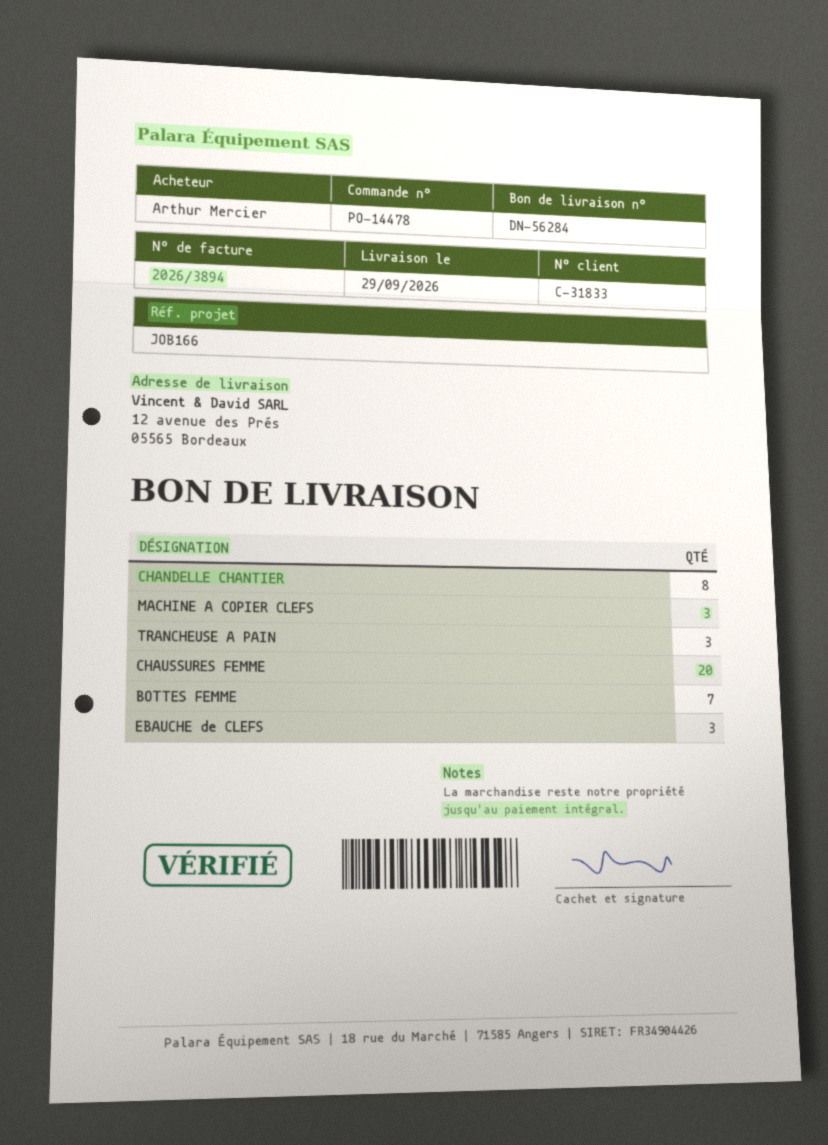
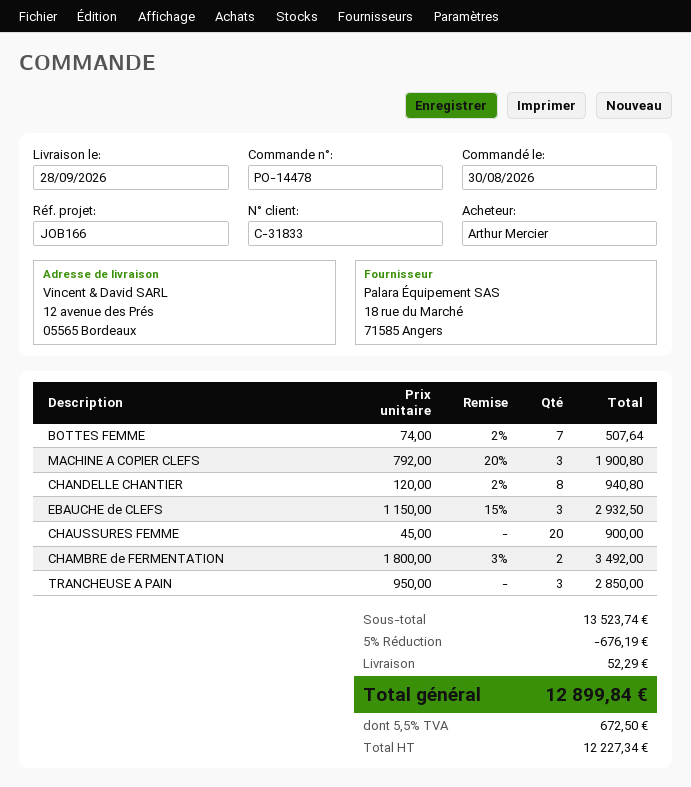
delivery date: 2026-09-29 -> 2026-09-28
CHAMBRE de FERMENTATION: none -> 2

